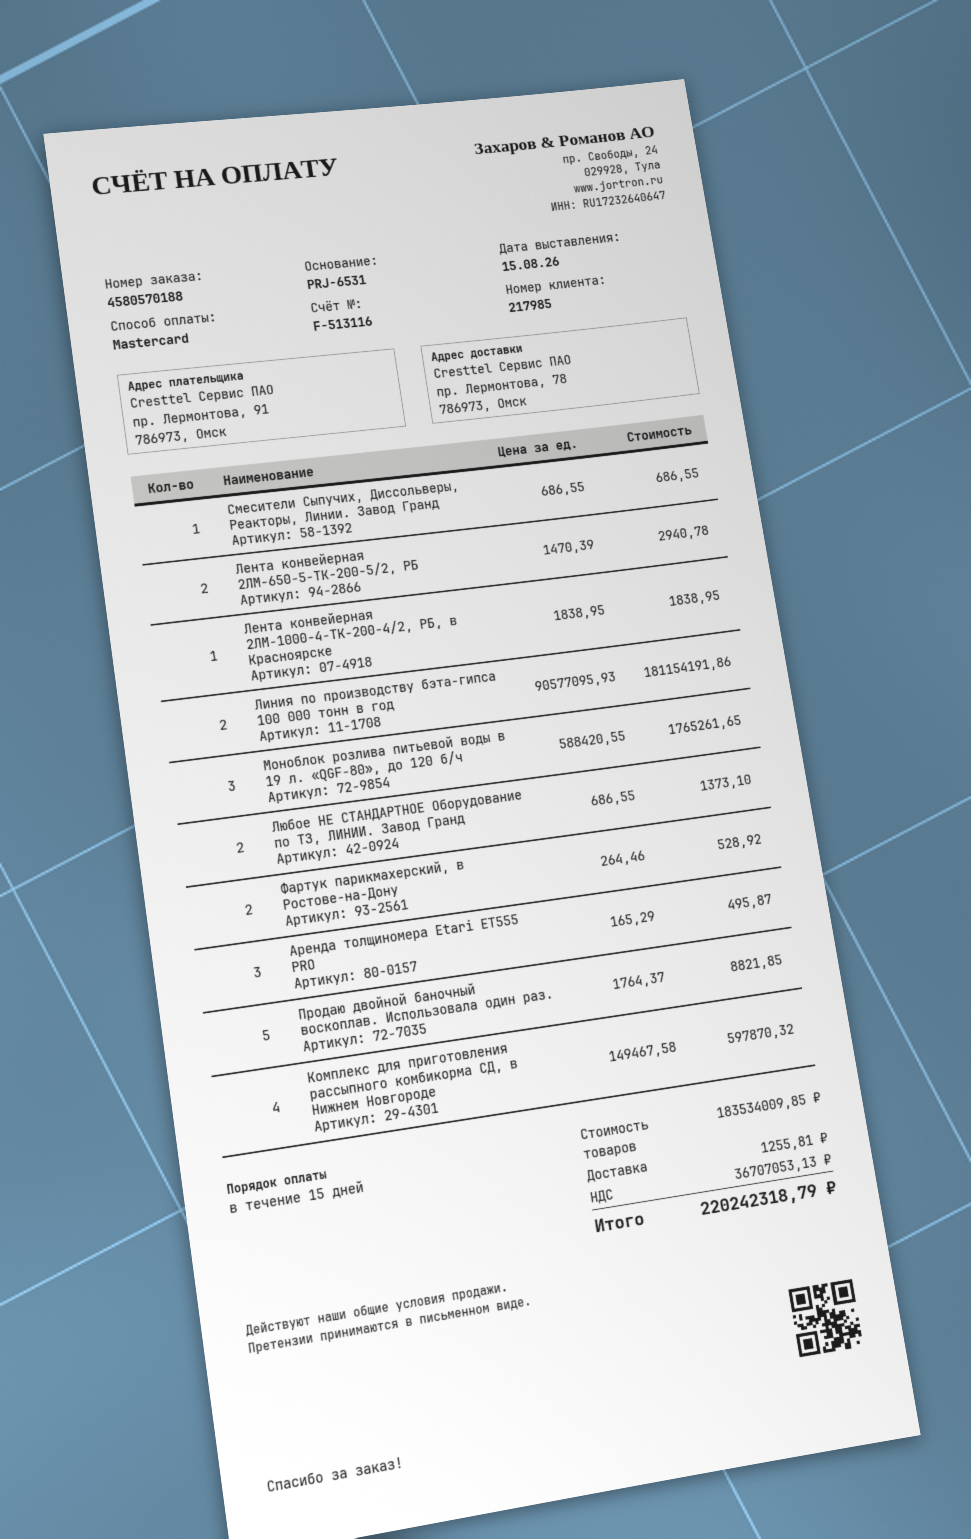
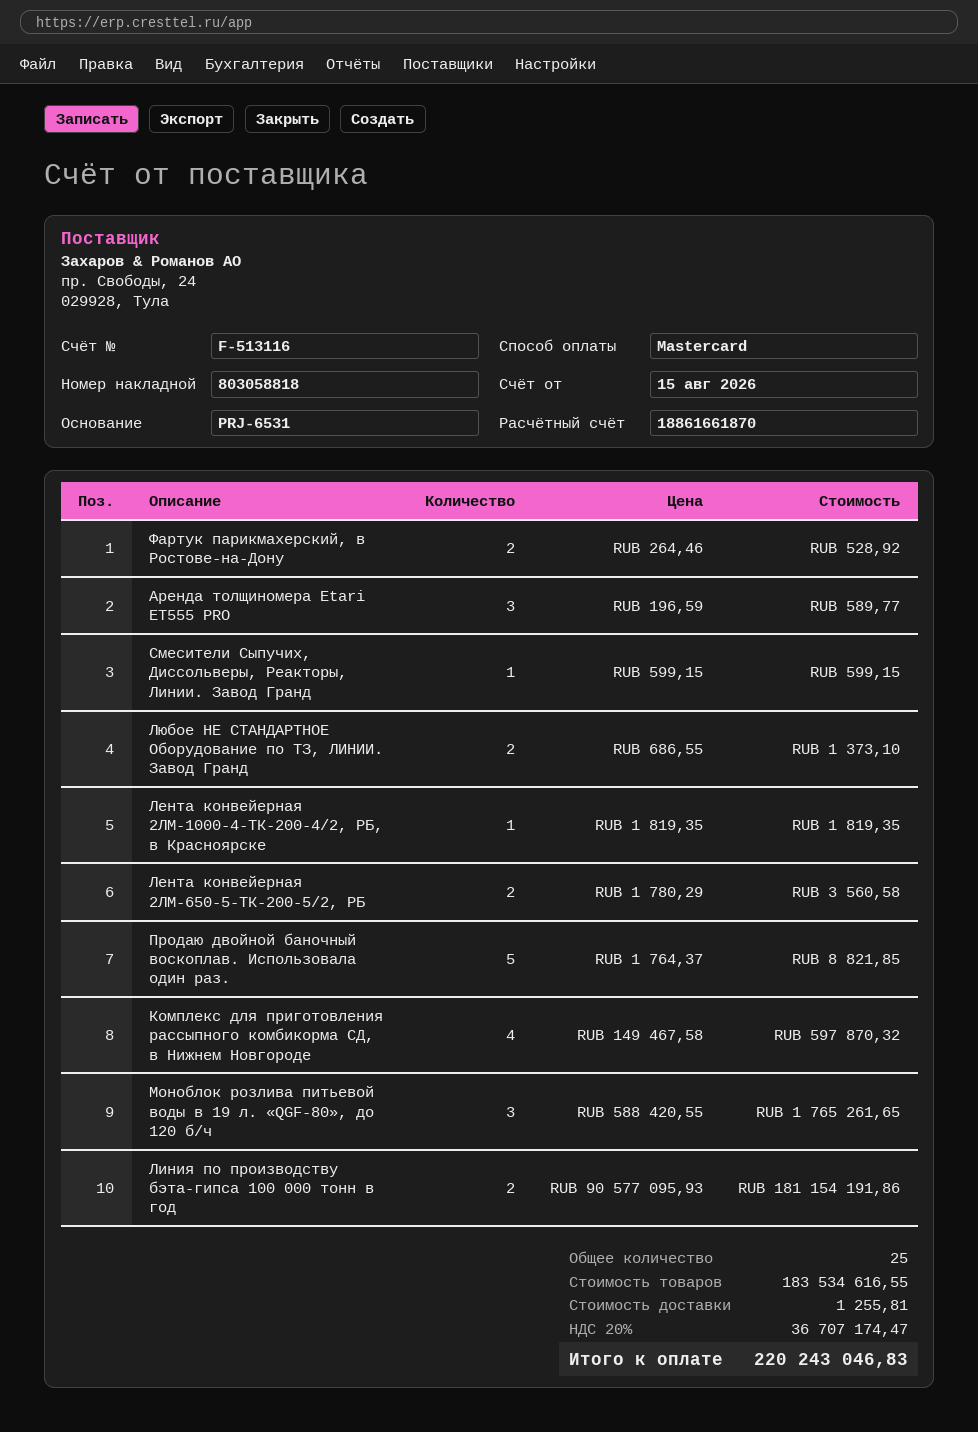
Смесители Сыпучих, Диссольверы, Реакторы, Линии. Завод Гранд: 1 x 686.55 = 686.55 -> 1 x 599.15 = 599.15
Лента конвейерная 2ЛМ-650-5-ТК-200-5/2, РБ: 2 x 1470.39 = 2940.78 -> 2 x 1780.29 = 3560.58
Лента конвейерная 2ЛМ-1000-4-ТК-200-4/2, РБ, в Красноярске: 1 x 1838.95 = 1838.95 -> 1 x 1819.35 = 1819.35
Аренда толщиномера Etari ET555 PRO: 3 x 165.29 = 495.87 -> 3 x 196.59 = 589.77
subtotal: 183534009.85 -> 183534616.55
tax: 36707053.13 -> 36707174.47
total: 220242318.79 -> 220243046.83

